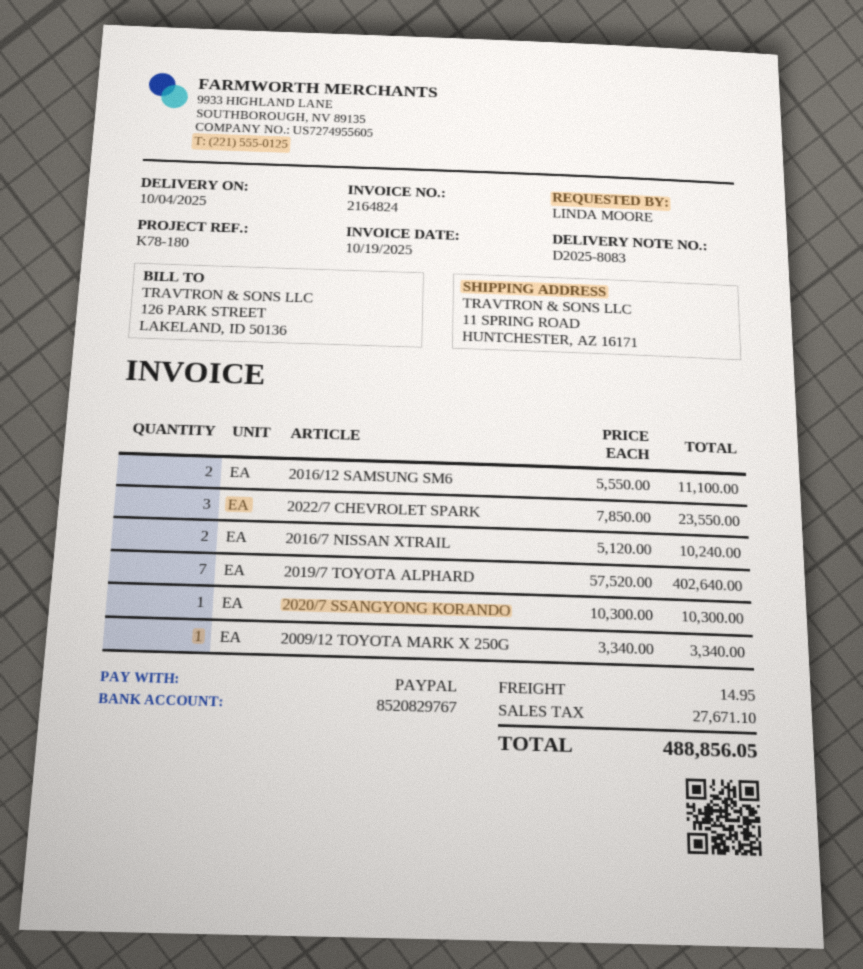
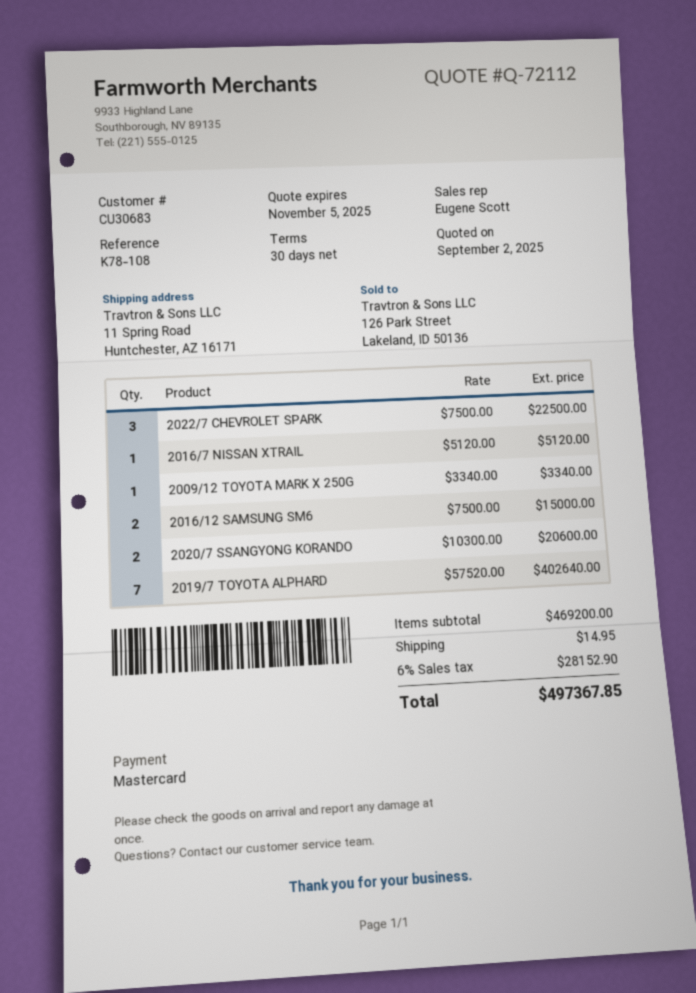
reference: K78-180 -> K78-108
payment method: PayPal -> Mastercard
2016/12 SAMSUNG SM6: 2 x 5550.00 = 11100.00 -> 2 x 7500.00 = 15000.00
2022/7 CHEVROLET SPARK: 3 x 7850.00 = 23550.00 -> 3 x 7500.00 = 22500.00
2016/7 NISSAN XTRAIL: 2 x 5120.00 = 10240.00 -> 1 x 5120.00 = 5120.00
2020/7 SSANGYONG KORANDO: 1 x 10300.00 = 10300.00 -> 2 x 10300.00 = 20600.00
tax: 27671.10 -> 28152.90
total: 488856.05 -> 497367.85

